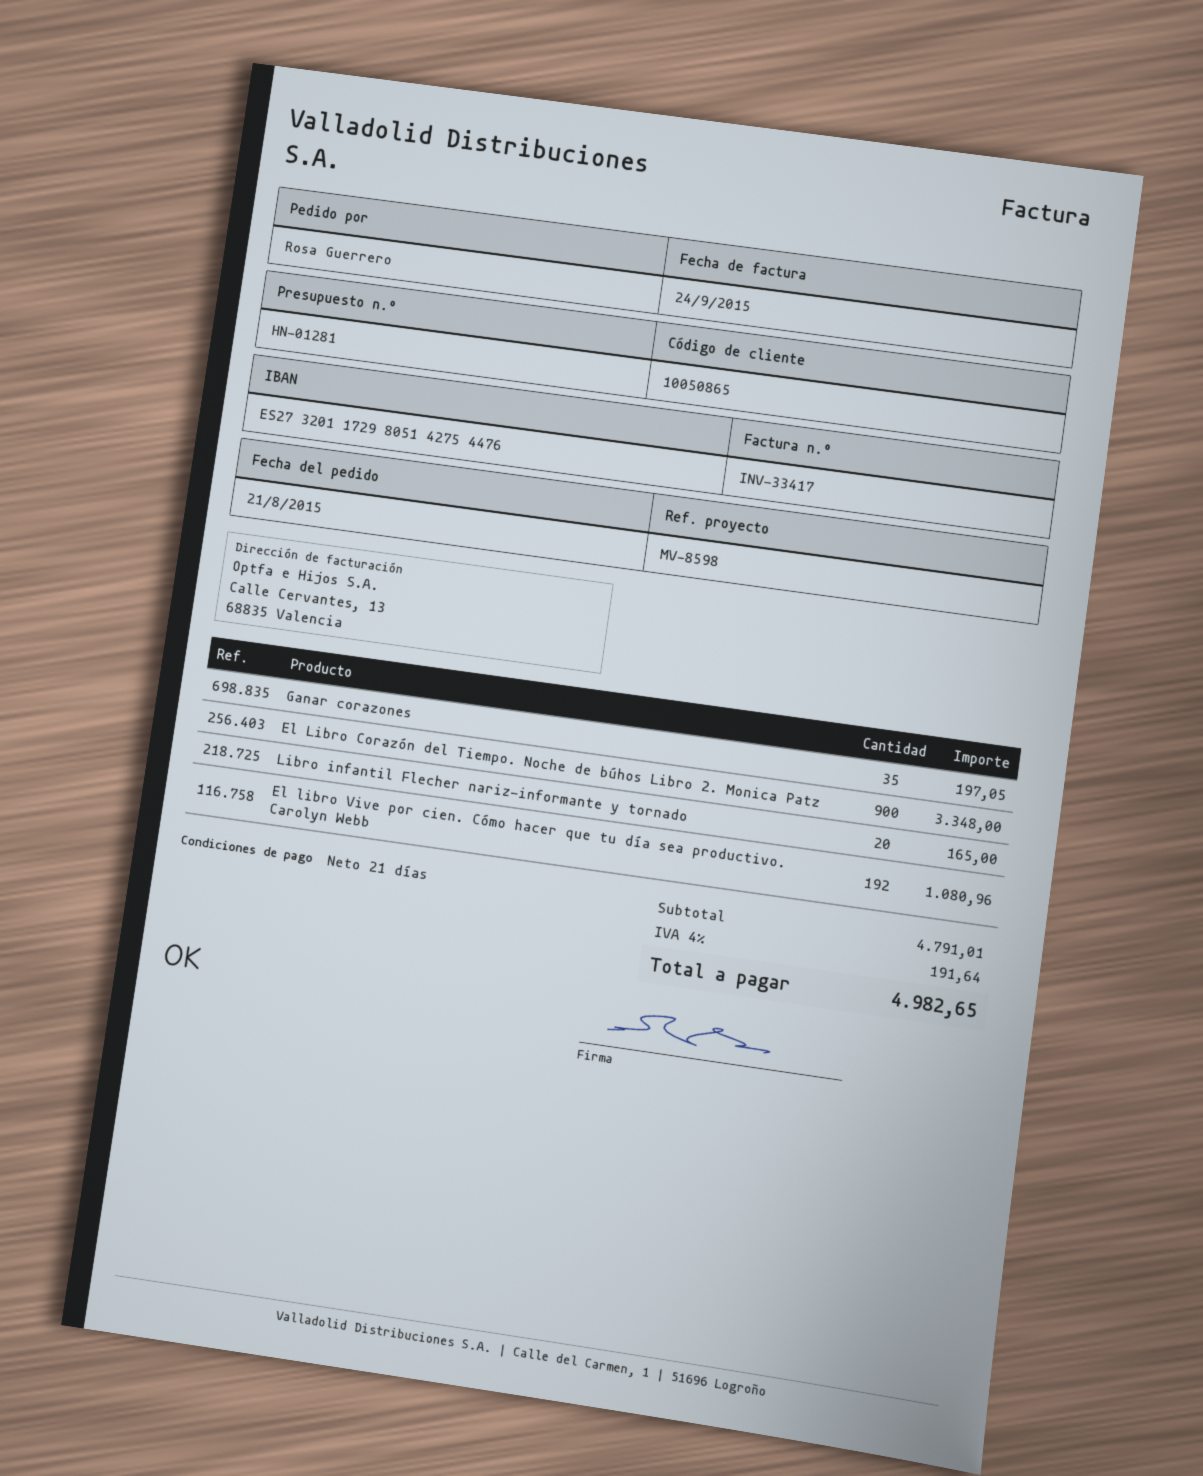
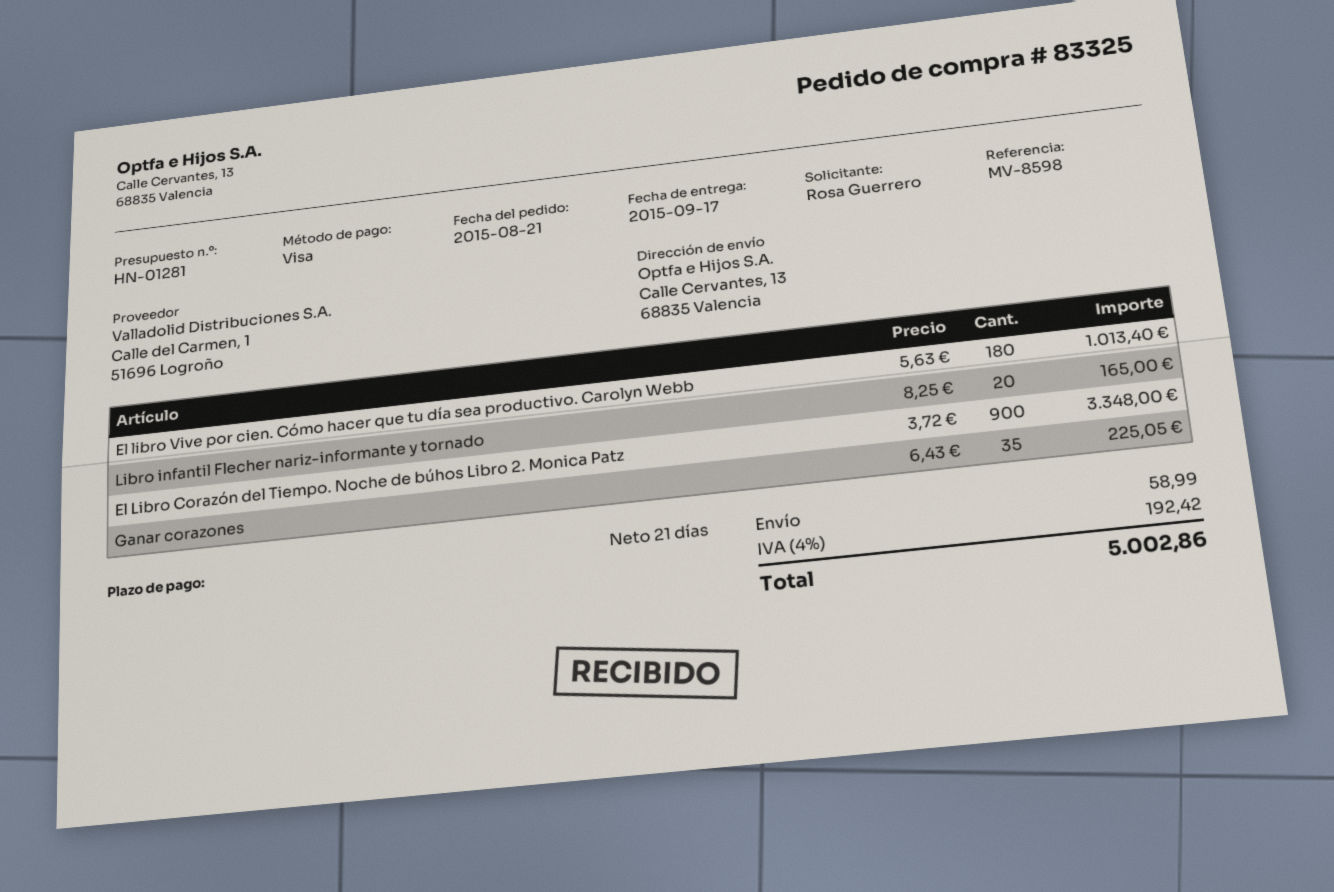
Ganar corazones: 35 for 197.05 -> 35 for 225.05
El libro Vive por cien. Cómo hacer que tu día sea productivo. Carolyn Webb: 192 for 1080.96 -> 180 for 1013.40
shipping: none -> 58.99
tax: 4% = 191.64 -> 4% = 192.42
total: 4982.65 -> 5002.86

